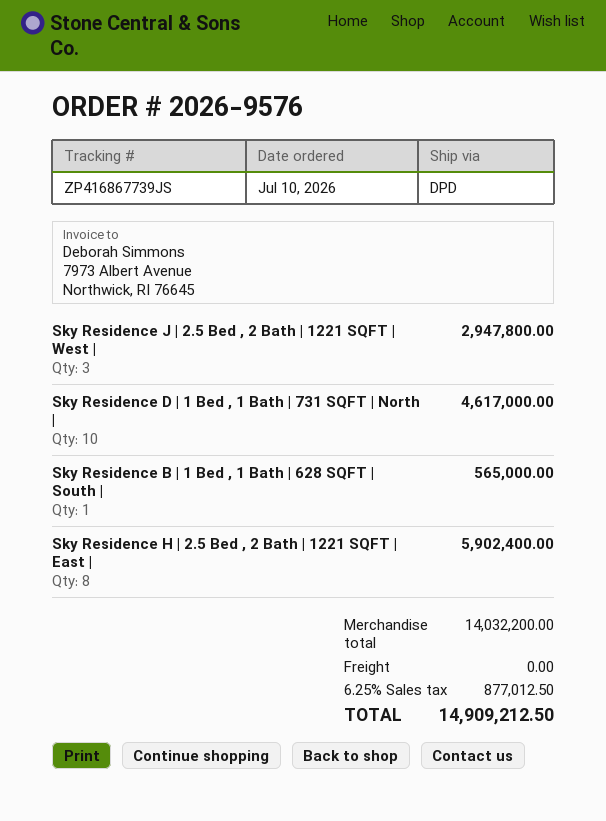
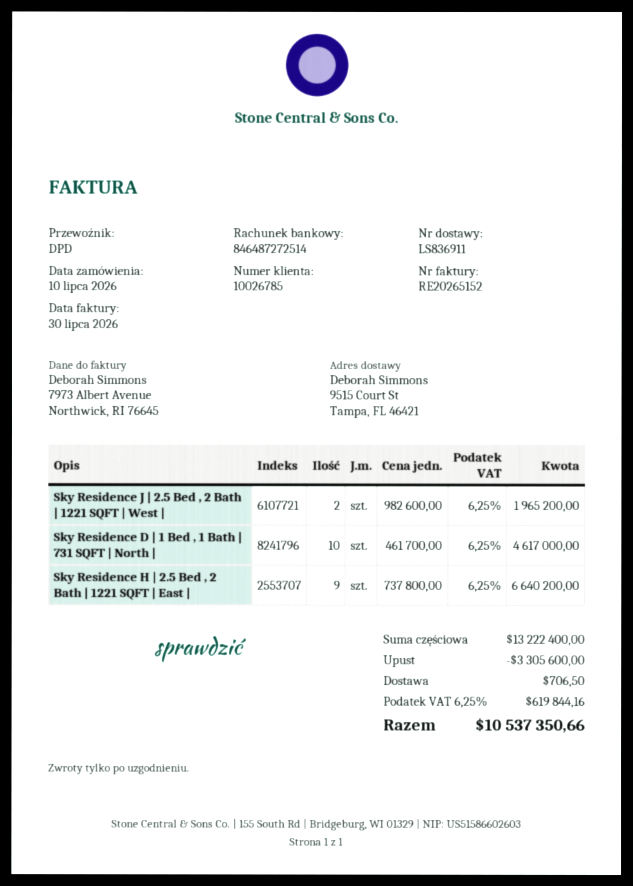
Sky Residence J | 2.5 Bed , 2 Bath | 1221 SQFT | West |: 3 for 2947800.00 -> 2 for 1965200.00
Sky Residence B | 1 Bed , 1 Bath | 628 SQFT | South |: 1 for 565000.00 -> none
Sky Residence H | 2.5 Bed , 2 Bath | 1221 SQFT | East |: 8 for 5902400.00 -> 9 for 6640200.00
subtotal: 14032200.00 -> 13222400.00
discount: none -> 3305600.00
shipping: 0.00 -> 706.50
tax: 6.25% = 877012.50 -> 6.25% = 619844.16
total: 14909212.50 -> 10537350.66

